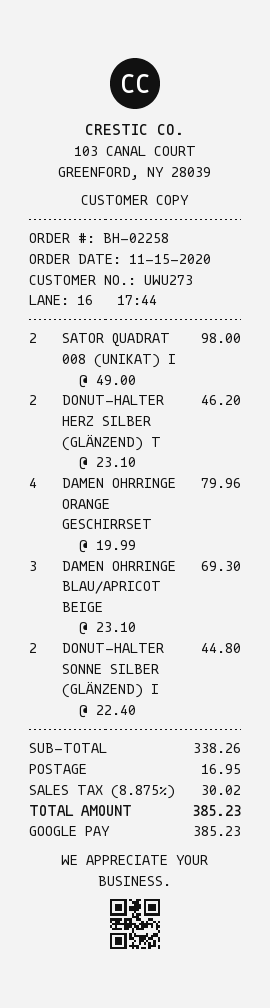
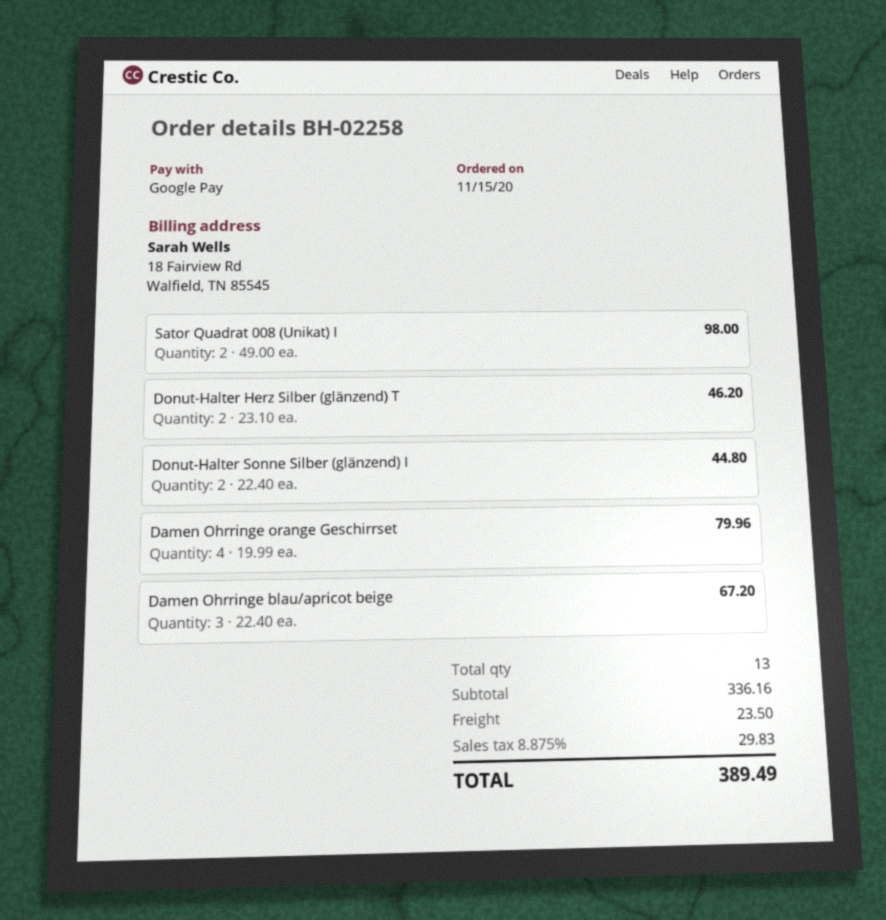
DAMEN OHRRINGE BLAU/APRICOT BEIGE: 3 x 23.10 = 69.30 -> 3 x 22.40 = 67.20
subtotal: 338.26 -> 336.16
shipping: 16.95 -> 23.50
tax: 8.875% = 30.02 -> 8.875% = 29.83
total: 385.23 -> 389.49

